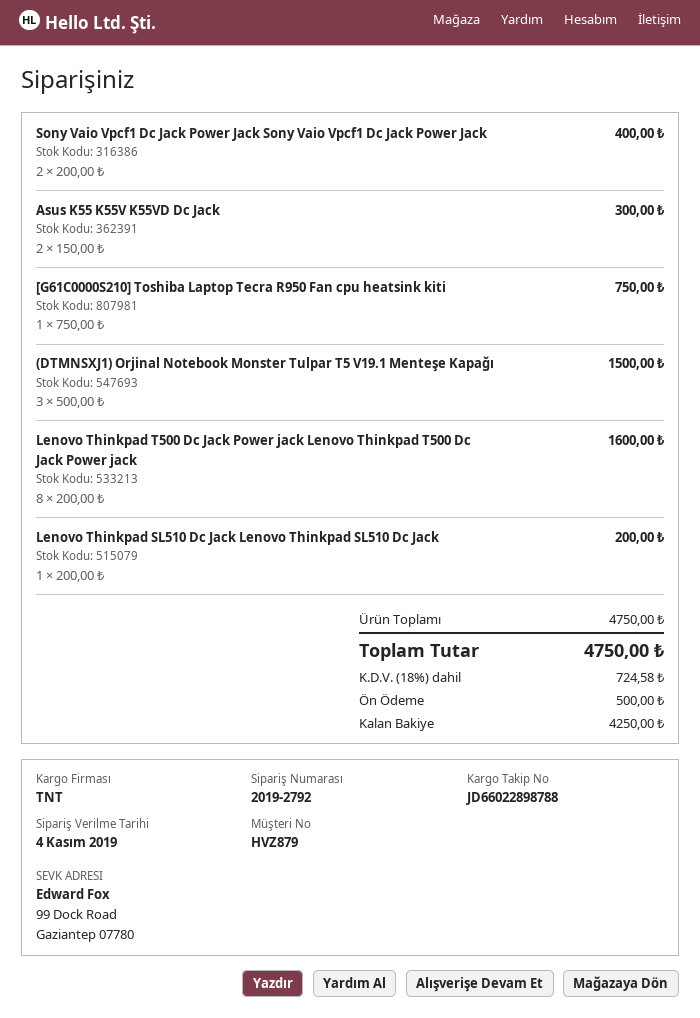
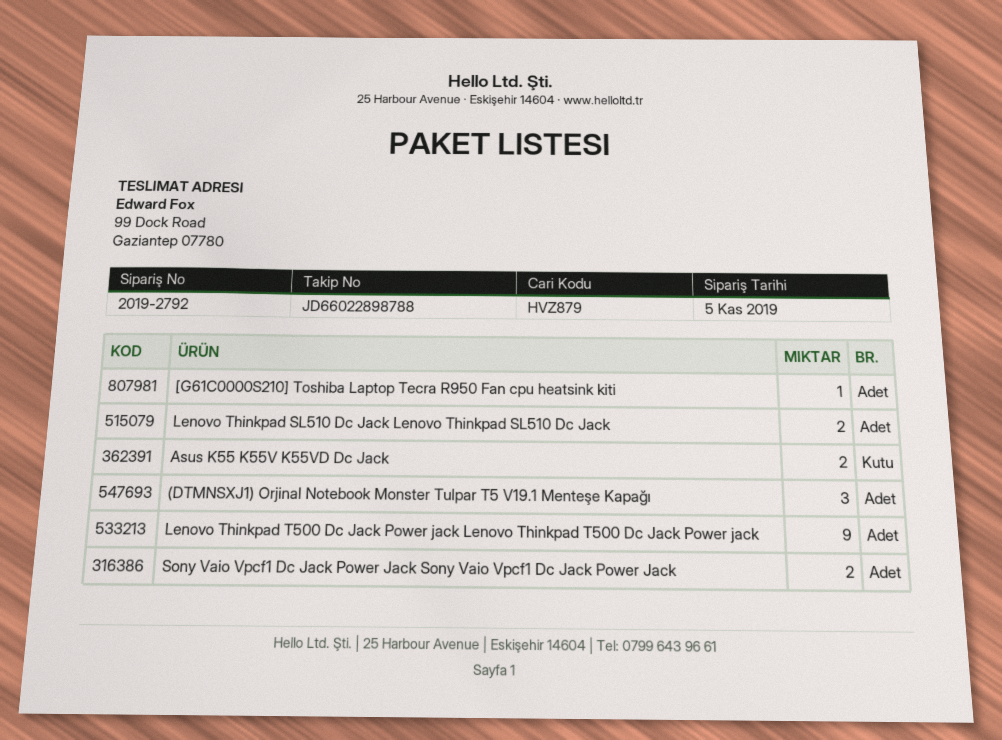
order date: 2019-11-04 -> 2019-11-05
Lenovo Thinkpad T500 Dc Jack Power jack Lenovo Thinkpad T500 Dc Jack Power jack: 8 -> 9
Lenovo Thinkpad SL510 Dc Jack Lenovo Thinkpad SL510 Dc Jack: 1 -> 2

